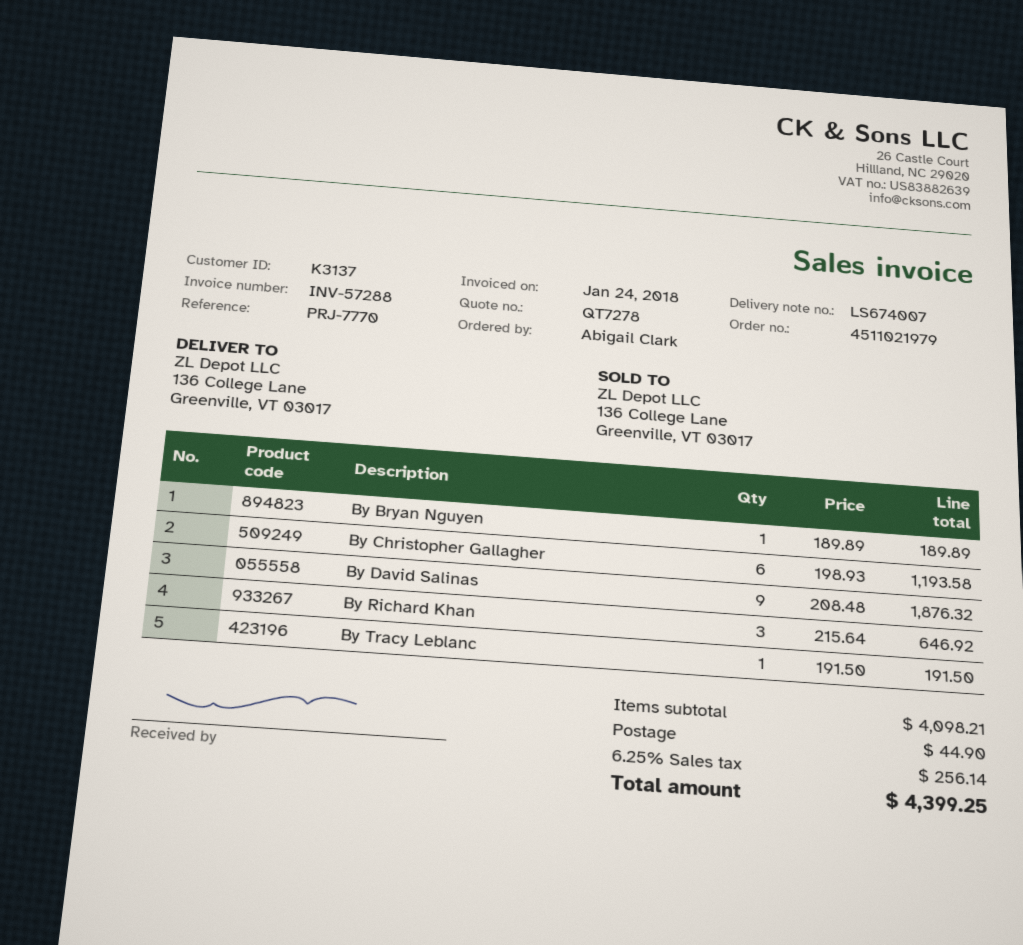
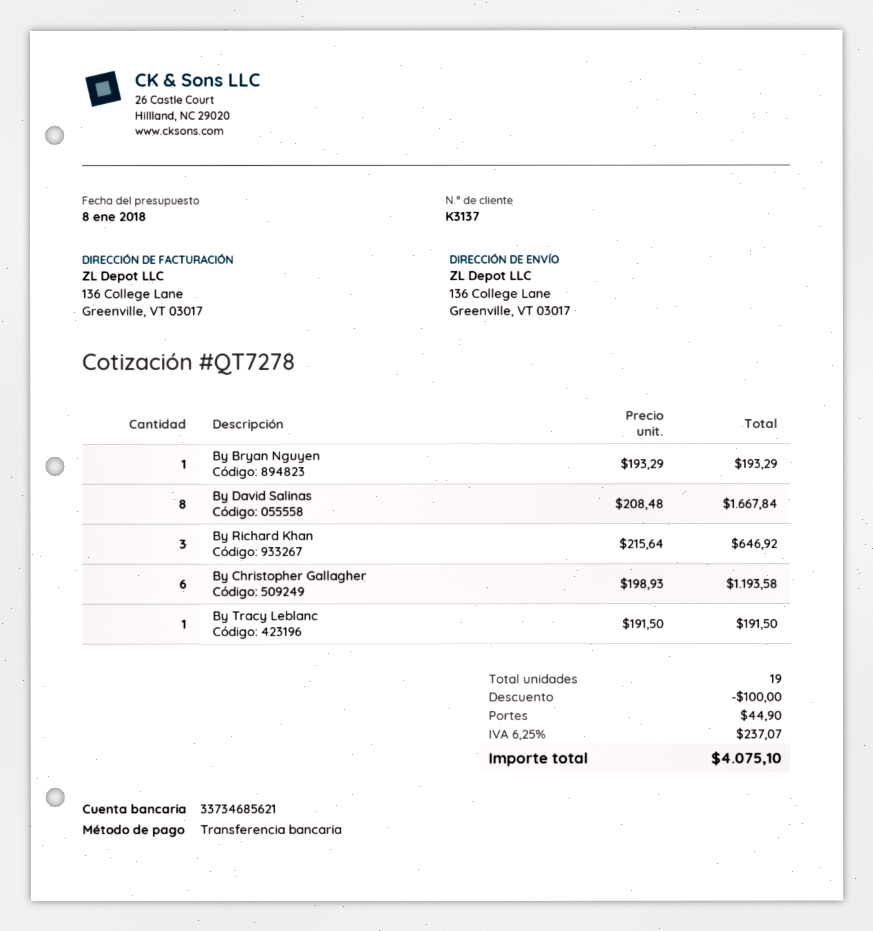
By Bryan Nguyen: 1 x 189.89 = 189.89 -> 1 x 193.29 = 193.29
By David Salinas: 9 x 208.48 = 1876.32 -> 8 x 208.48 = 1667.84
discount: none -> 100.00
tax: 6.25% = 256.14 -> 6.25% = 237.07
total: 4399.25 -> 4075.10

